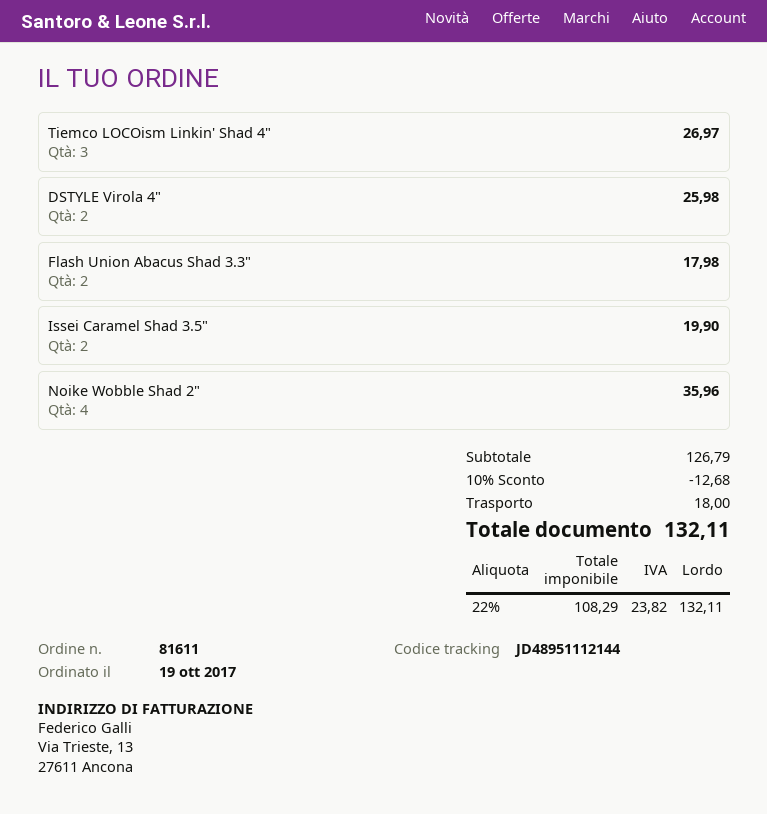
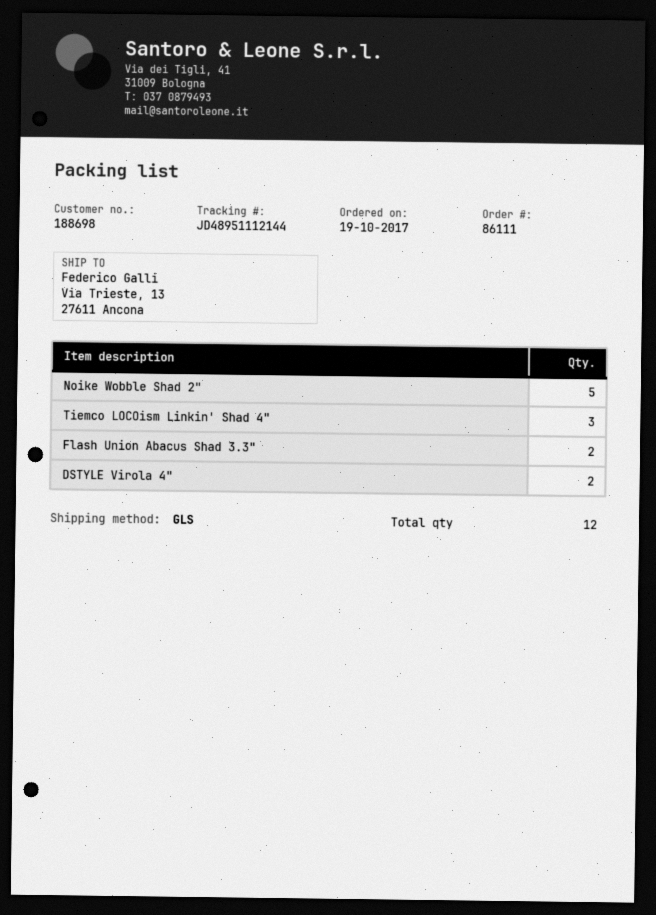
order number: 81611 -> 86111
Issei Caramel Shad 3.5": 2 -> none
Noike Wobble Shad 2": 4 -> 5

